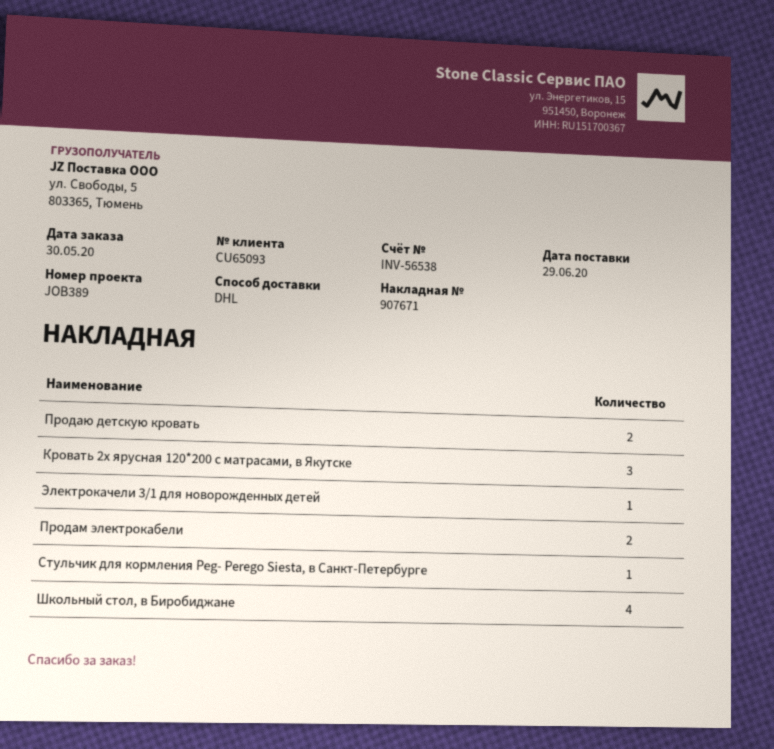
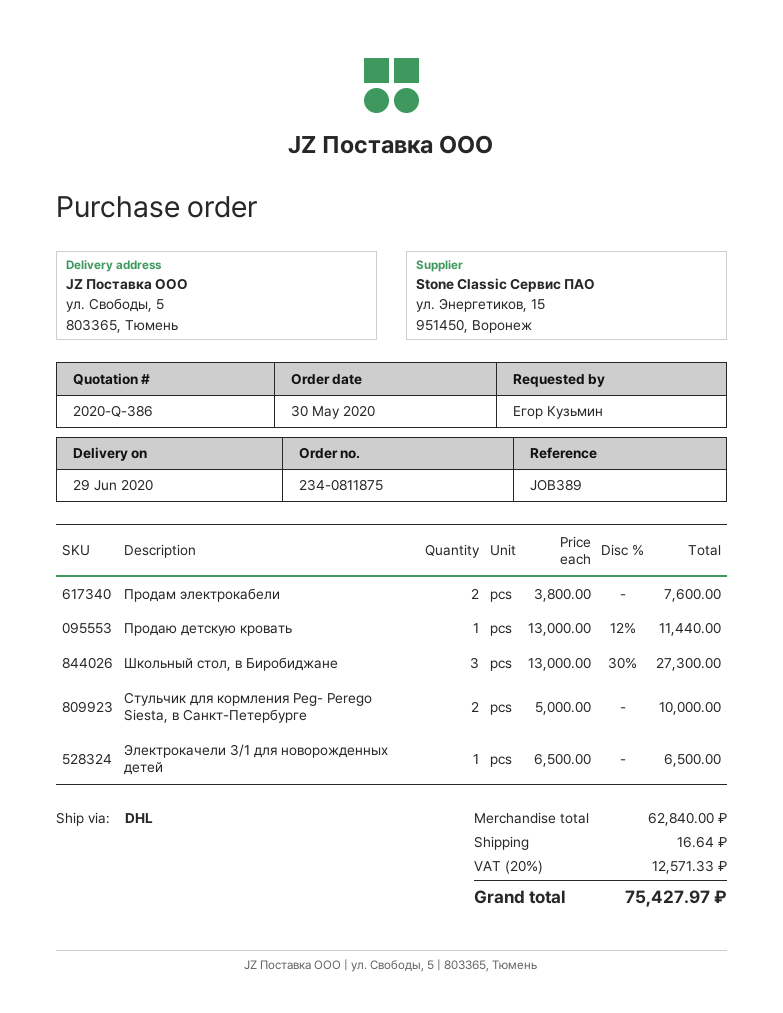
Продаю детскую кровать: 2 -> 1
Кровать 2х ярусная 120*200 с матрасами, в Якутске: 3 -> none
Стульчик для кормления Peg- Perego Siesta, в Санкт-Петербурге: 1 -> 2
Школьный стол, в Биробиджане: 4 -> 3

